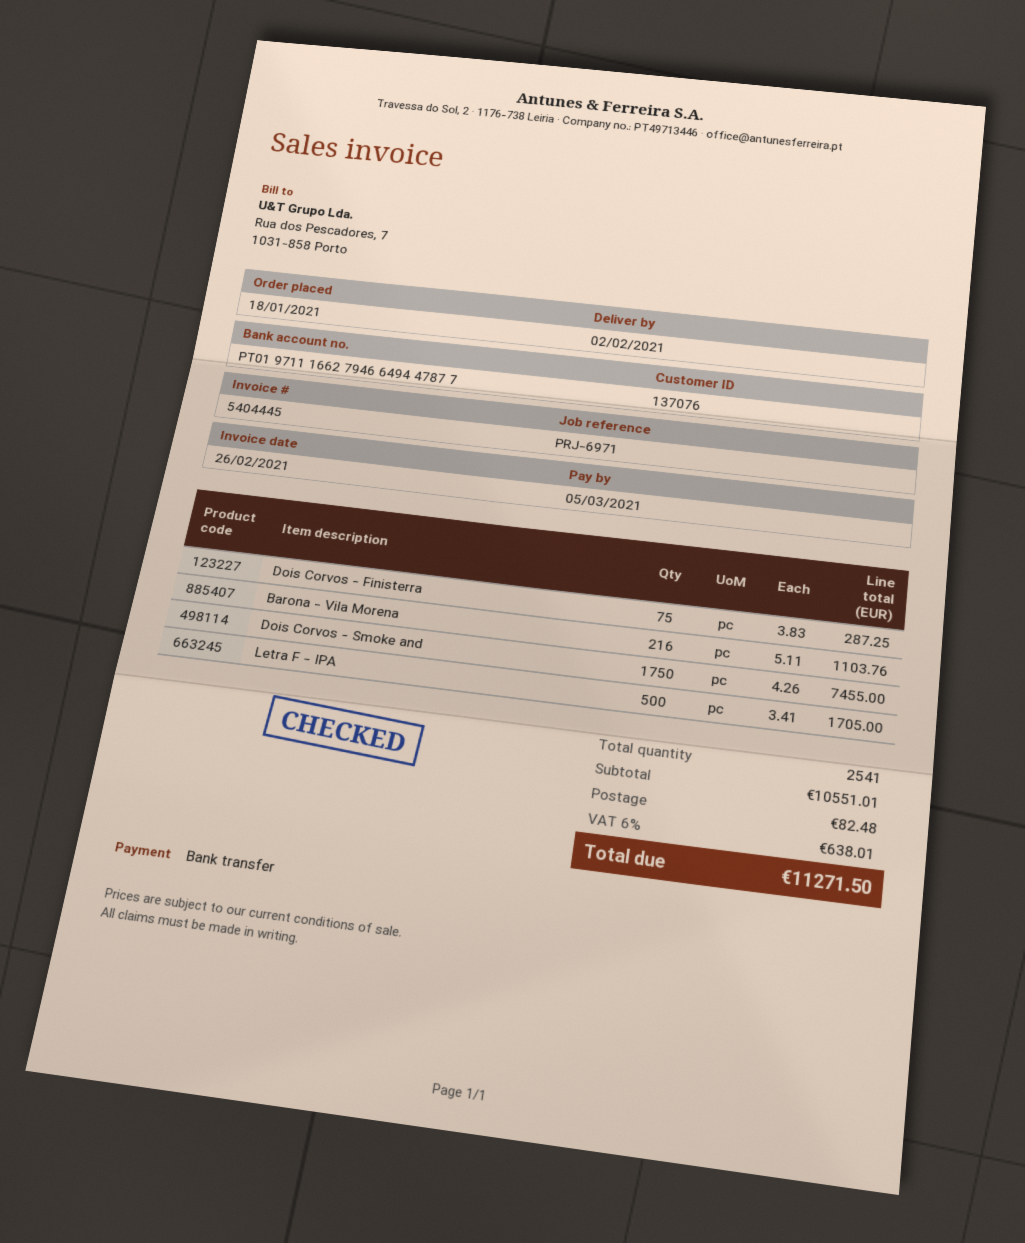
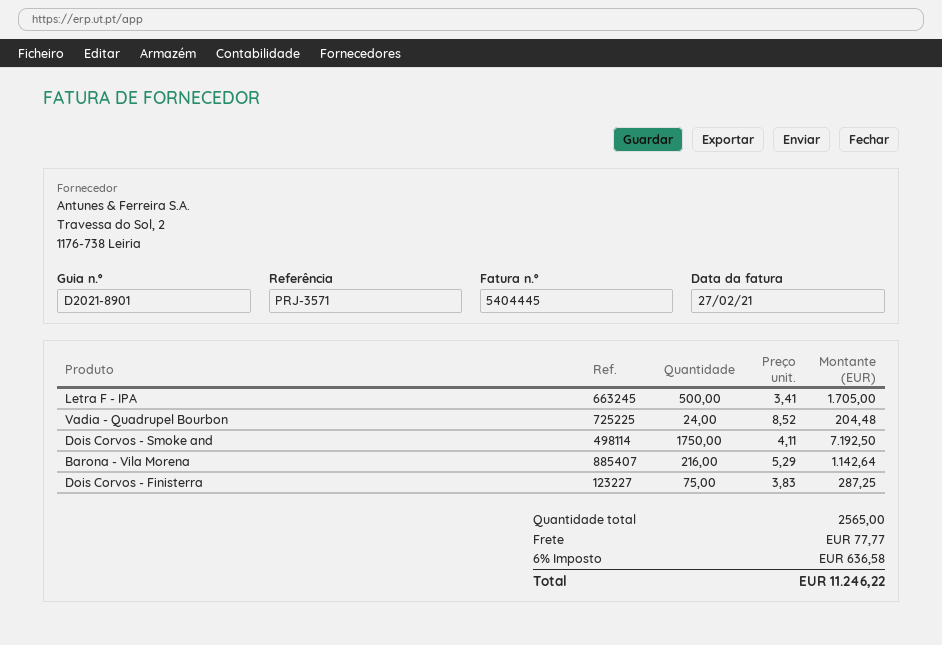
invoice date: 2021-02-26 -> 2021-02-27
reference: PRJ-6971 -> PRJ-3571
Barona - Vila Morena: 216 x 5.11 = 1103.76 -> 216 x 5.29 = 1142.64
Dois Corvos - Smoke and: 1750 x 4.26 = 7455.00 -> 1750 x 4.11 = 7192.50
Vadia - Quadrupel Bourbon: none -> 24 x 8.52 = 204.48
total quantity: 2541 -> 2565
shipping: 82.48 -> 77.77
tax: 6% = 638.01 -> 6% = 636.58
total: 11271.50 -> 11246.22

